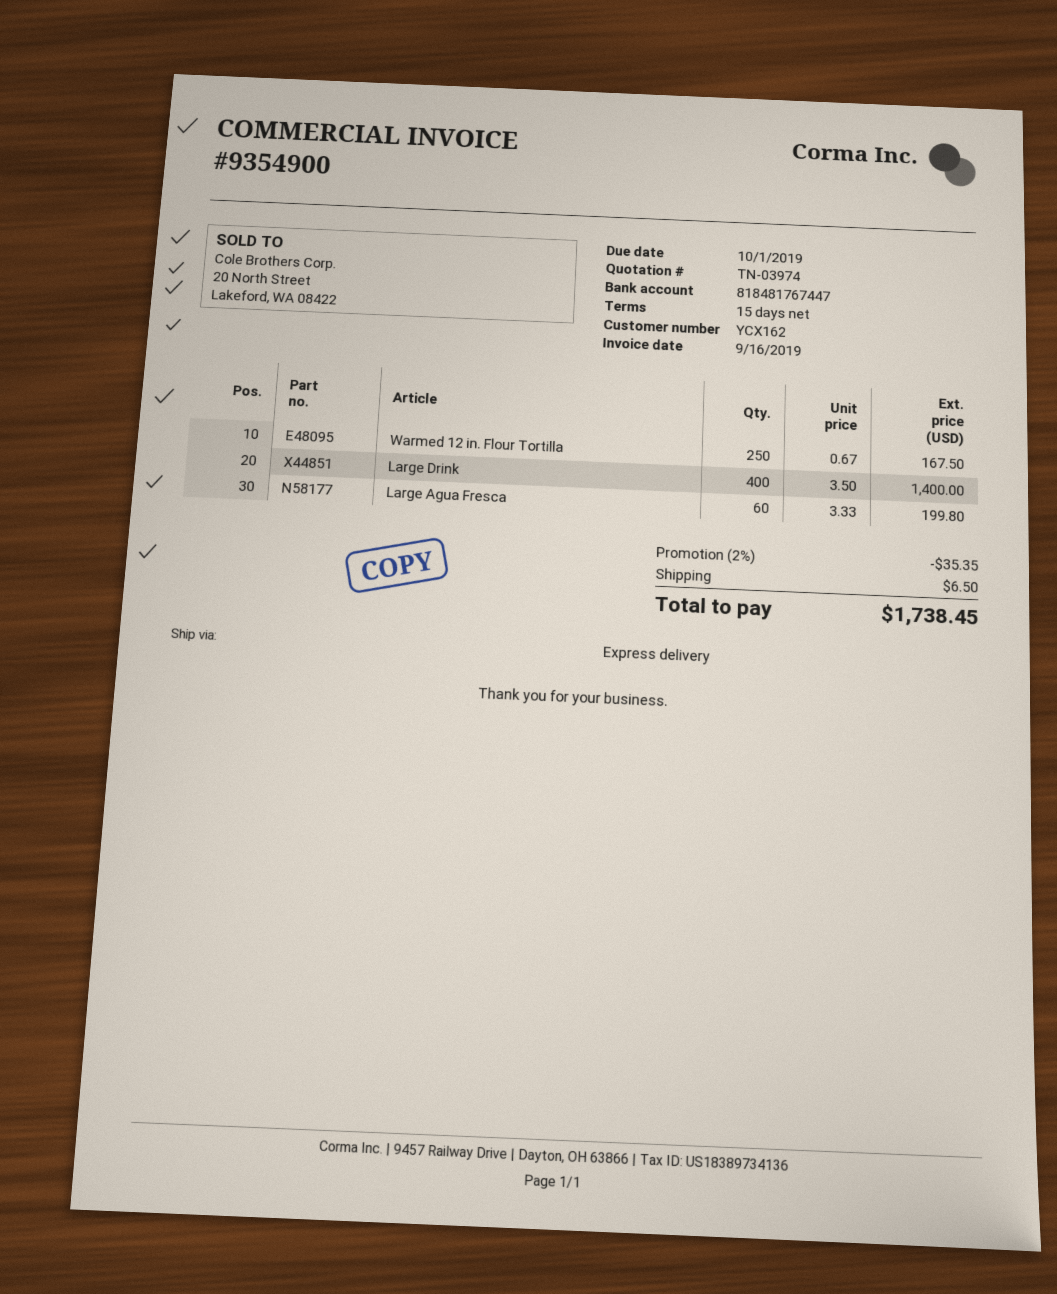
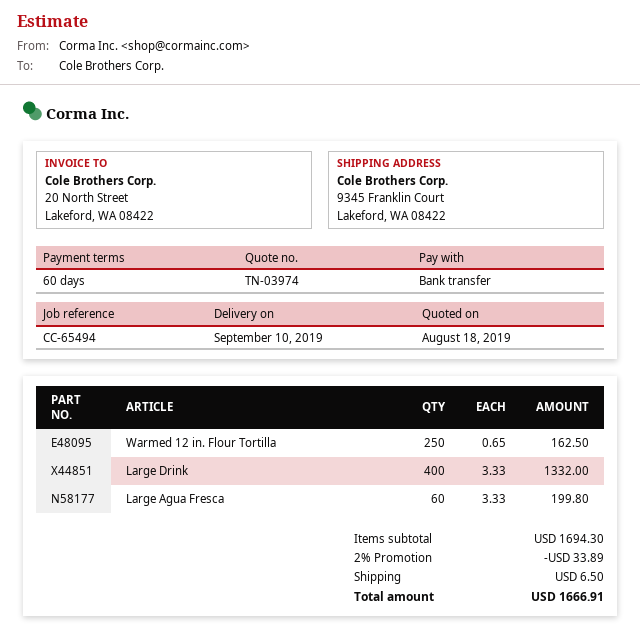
payment terms: 15 days -> 60 days
Warmed 12 in. Flour Tortilla: 250 x 0.67 = 167.50 -> 250 x 0.65 = 162.50
Large Drink: 400 x 3.50 = 1400.00 -> 400 x 3.33 = 1332.00
discount: 2% = 35.35 -> 2% = 33.89
total: 1738.45 -> 1666.91

